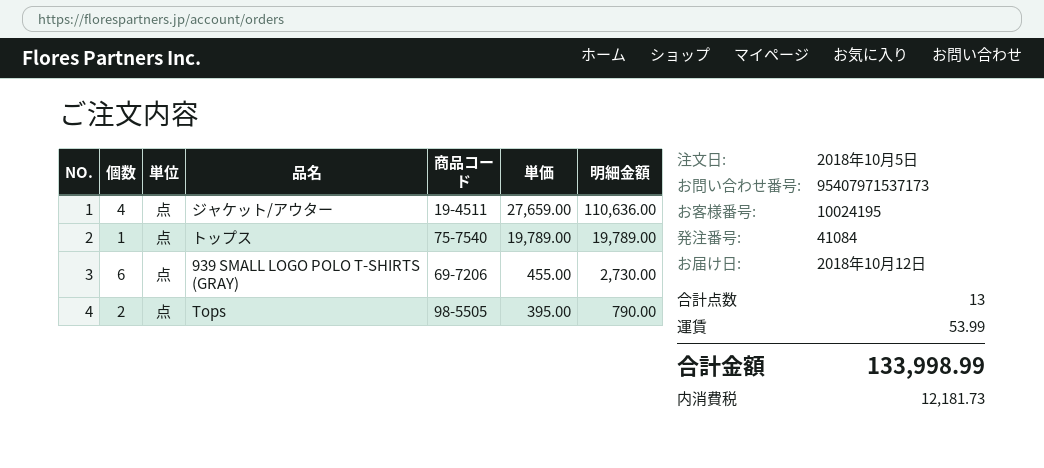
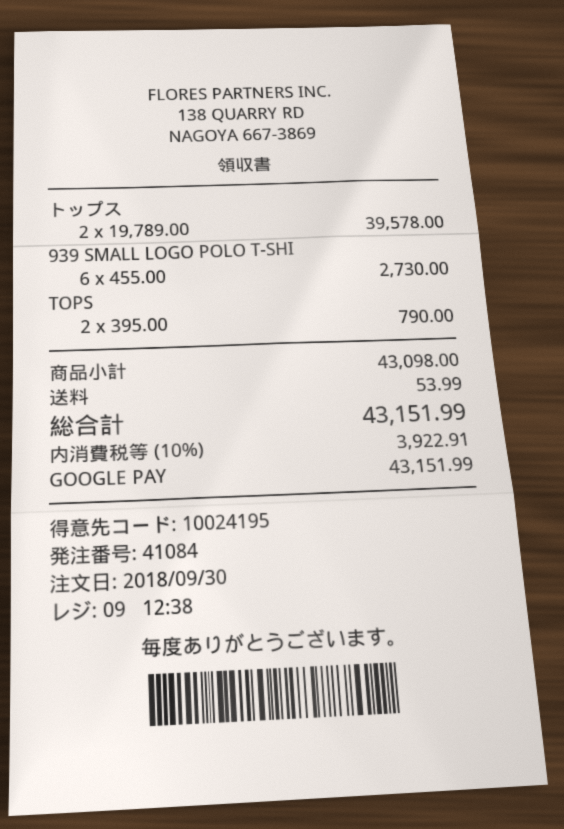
order date: 2018-10-05 -> 2018-09-30
ジャケット/アウター: 4 x 27659.00 = 110636.00 -> none
トップス: 1 x 19789.00 = 19789.00 -> 2 x 19789.00 = 39578.00
tax: 12181.73 -> 3922.91
total: 133998.99 -> 43151.99

